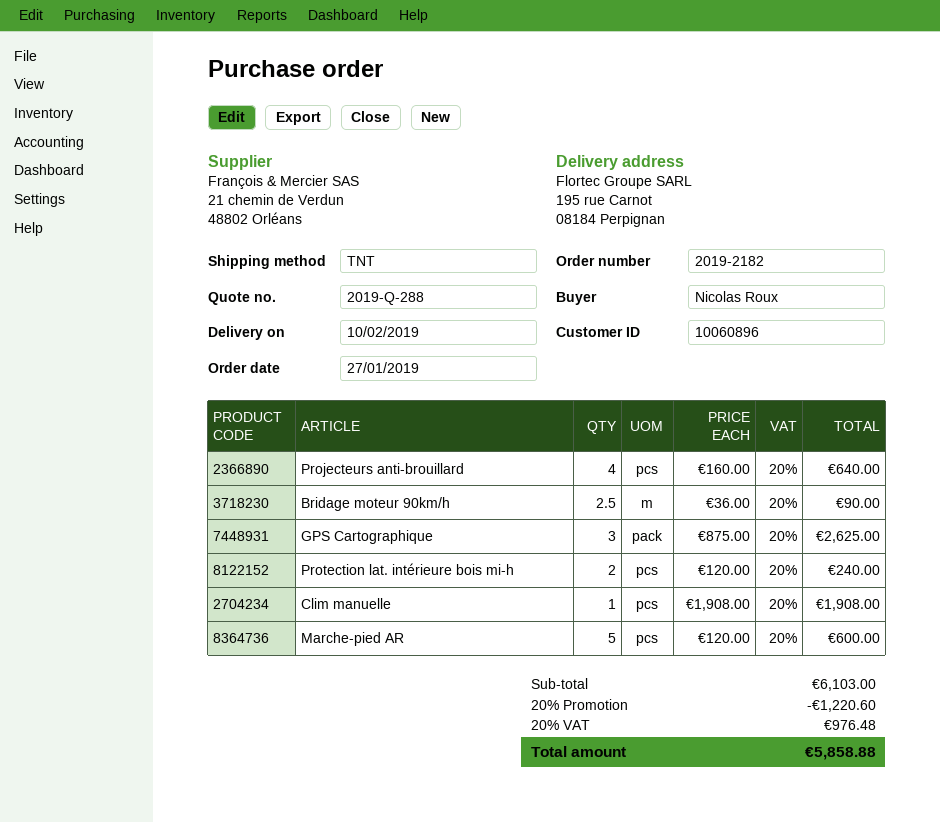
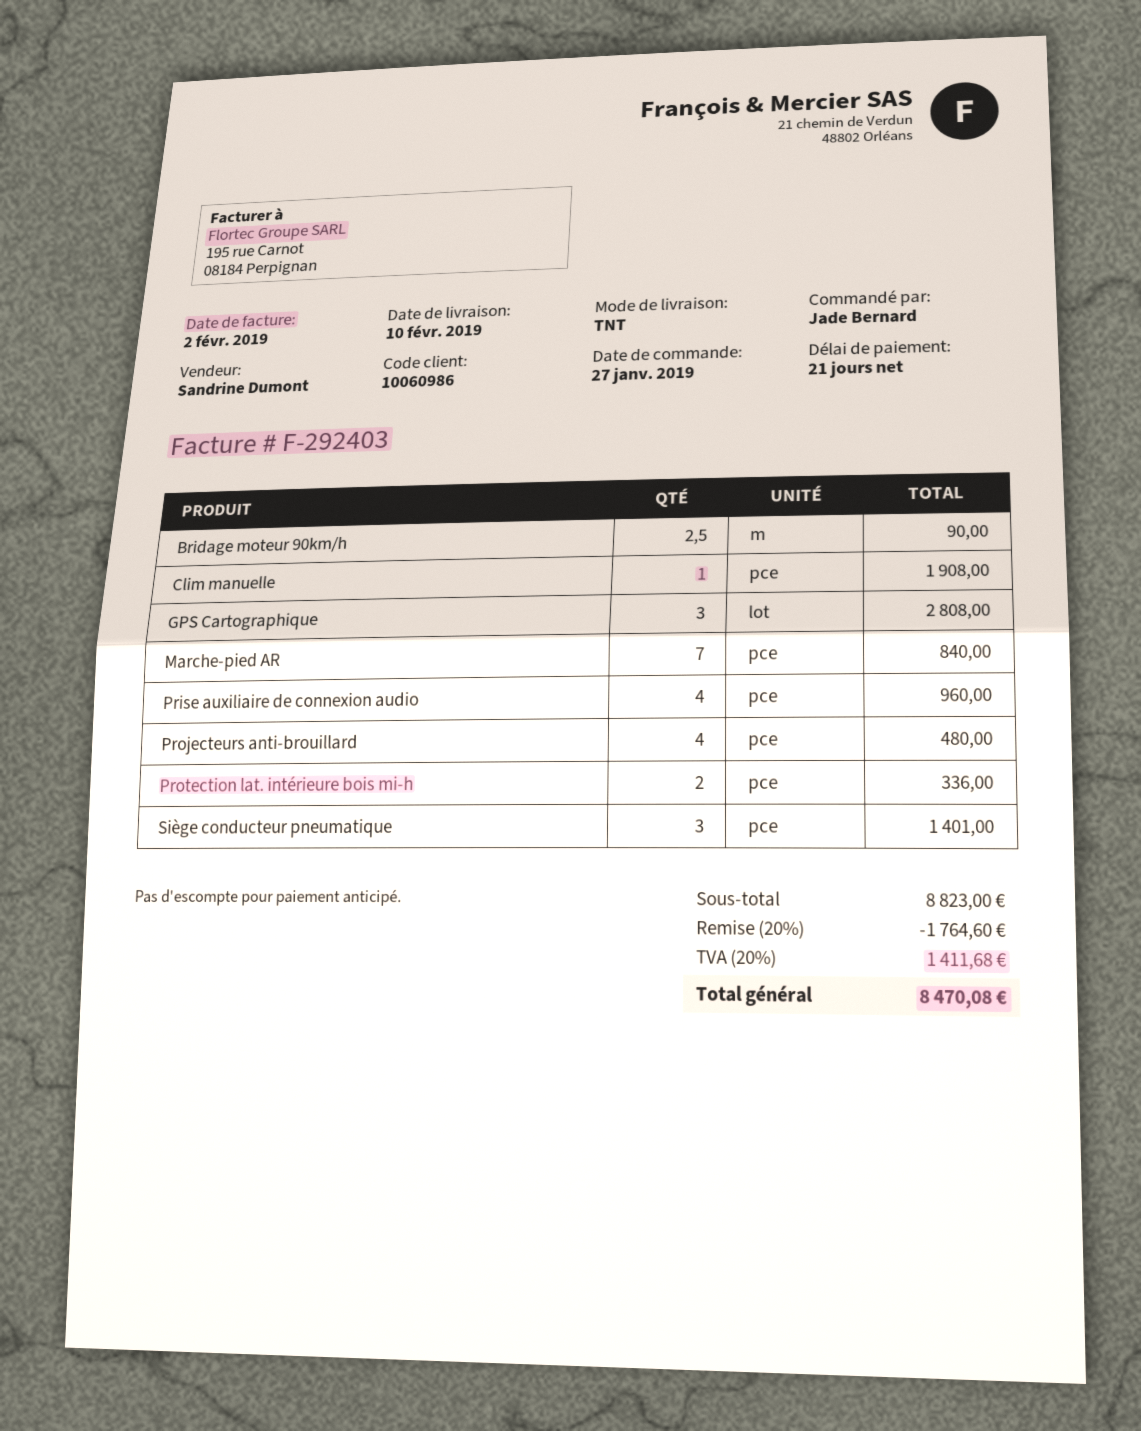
customer number: 10060896 -> 10060986
ordered by: Nicolas Roux -> Jade Bernard
Projecteurs anti-brouillard: 4 for 640.00 -> 4 for 480.00
GPS Cartographique: 3 for 2625.00 -> 3 for 2808.00
Protection lat. intérieure bois mi-h: 2 for 240.00 -> 2 for 336.00
Marche-pied AR: 5 for 600.00 -> 7 for 840.00
Prise auxiliaire de connexion audio: none -> 4 for 960.00
Siège conducteur pneumatique: none -> 3 for 1401.00
subtotal: 6103.00 -> 8823.00
discount: 20% = 1220.60 -> 20% = 1764.60
tax: 20% = 976.48 -> 20% = 1411.68
total: 5858.88 -> 8470.08

